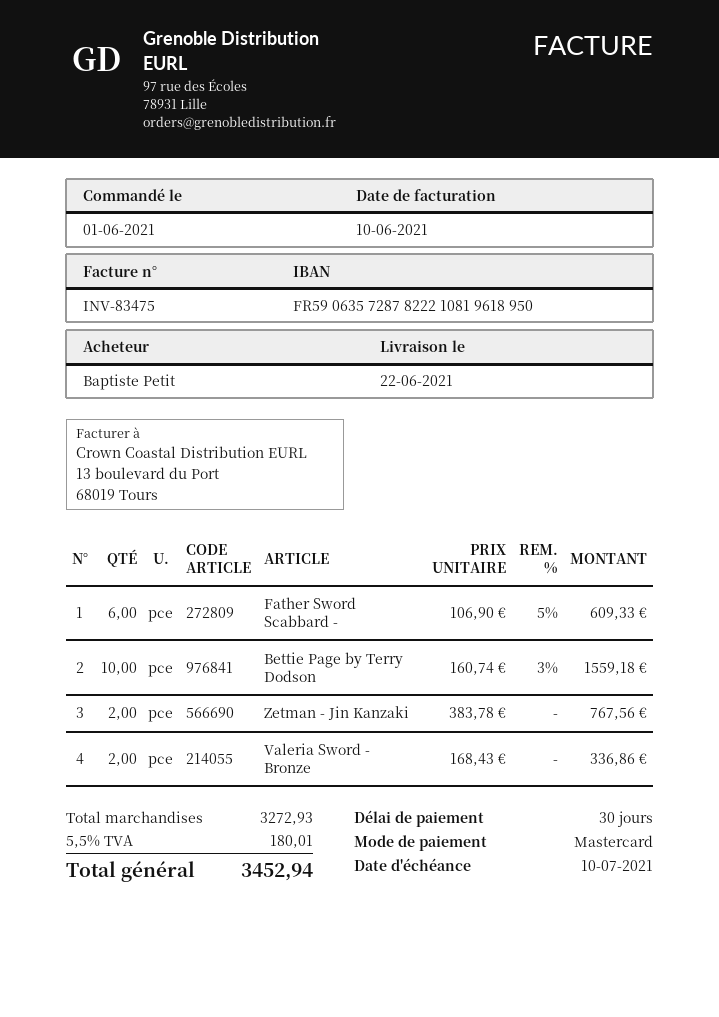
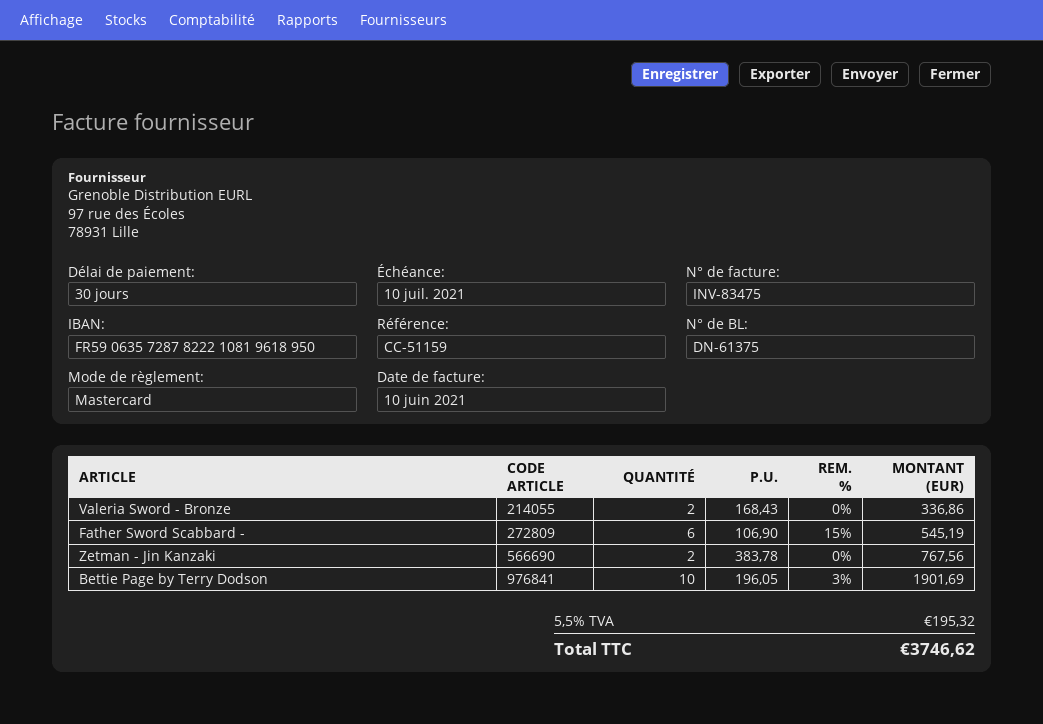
Father Sword Scabbard -: 6 x 106.90 - 5% = 609.33 -> 6 x 106.90 - 15% = 545.19
Bettie Page by Terry Dodson: 10 x 160.74 - 3% = 1559.18 -> 10 x 196.05 - 3% = 1901.69
tax: 5.5% = 180.01 -> 5.5% = 195.32
total: 3452.94 -> 3746.62

